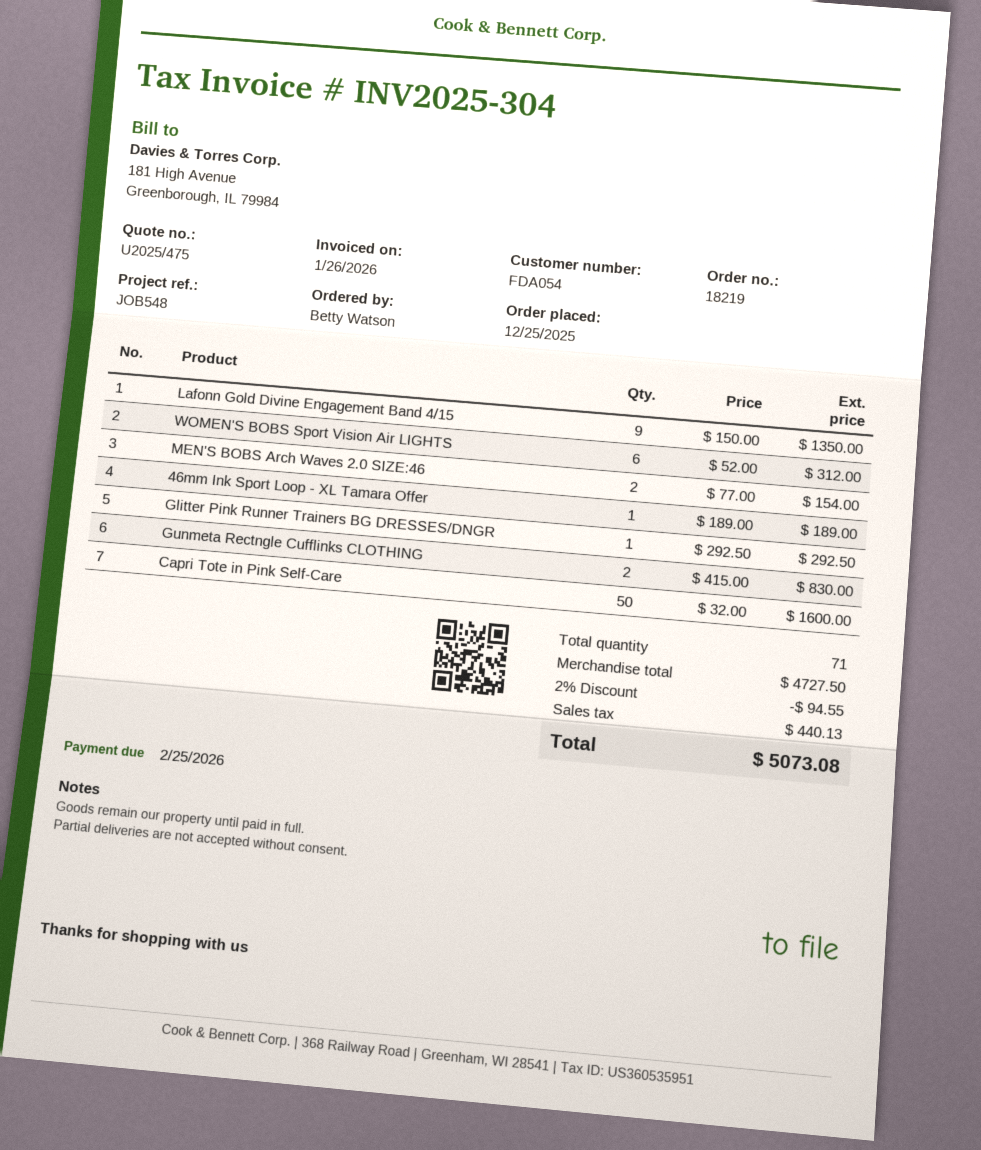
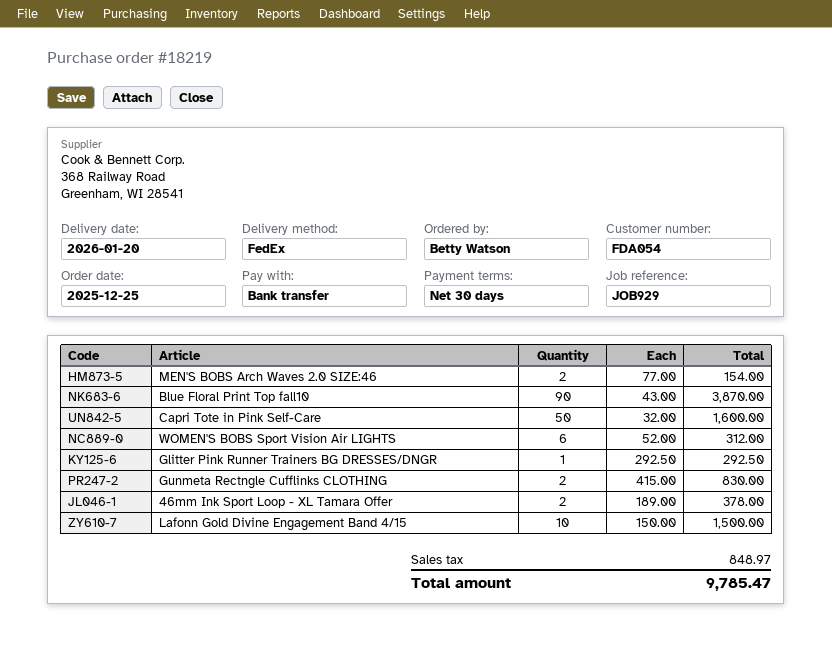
reference: JOB548 -> JOB929
Lafonn Gold Divine Engagement Band 4/15: 9 x 150.00 = 1350.00 -> 10 x 150.00 = 1500.00
46mm Ink Sport Loop - XL Tamara Offer: 1 x 189.00 = 189.00 -> 2 x 189.00 = 378.00
Blue Floral Print Top fall10: none -> 90 x 43.00 = 3870.00
discount: 2% = 94.55 -> none
tax: 440.13 -> 848.97
total: 5073.08 -> 9785.47

